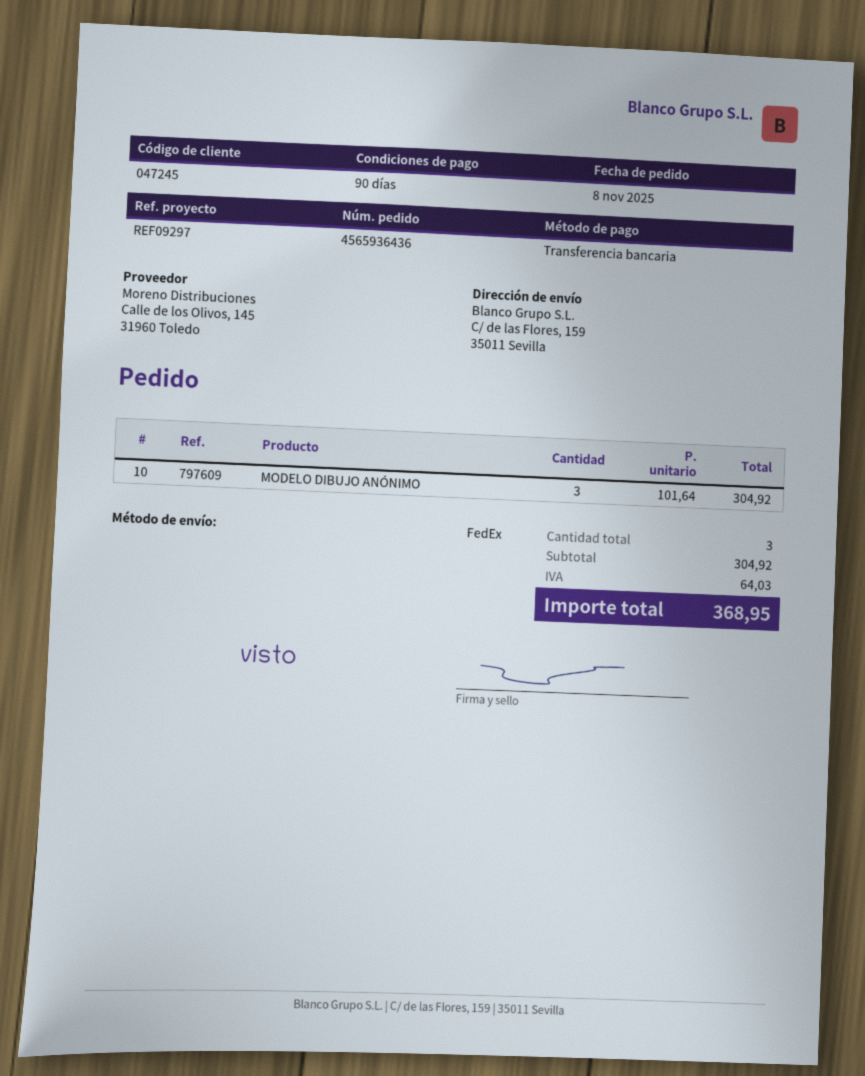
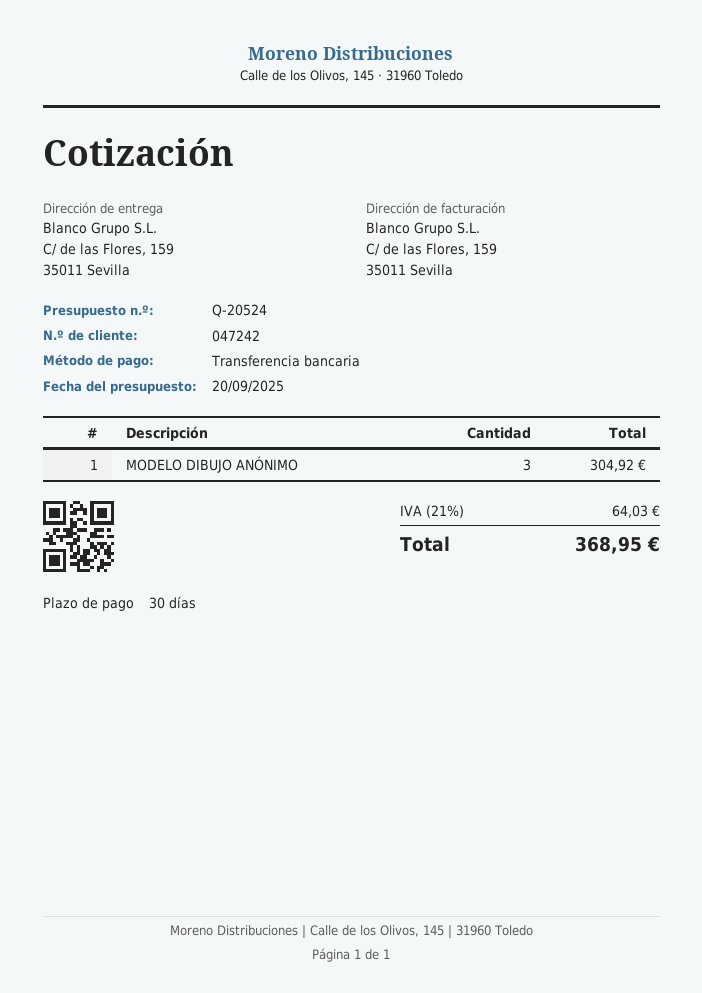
payment terms: 90 days -> 30 days
customer number: 047245 -> 047242

